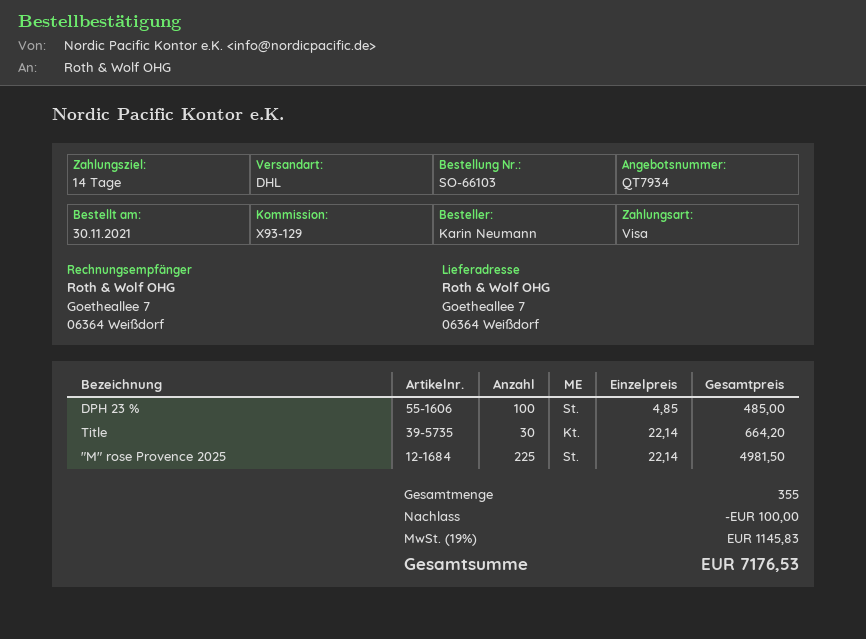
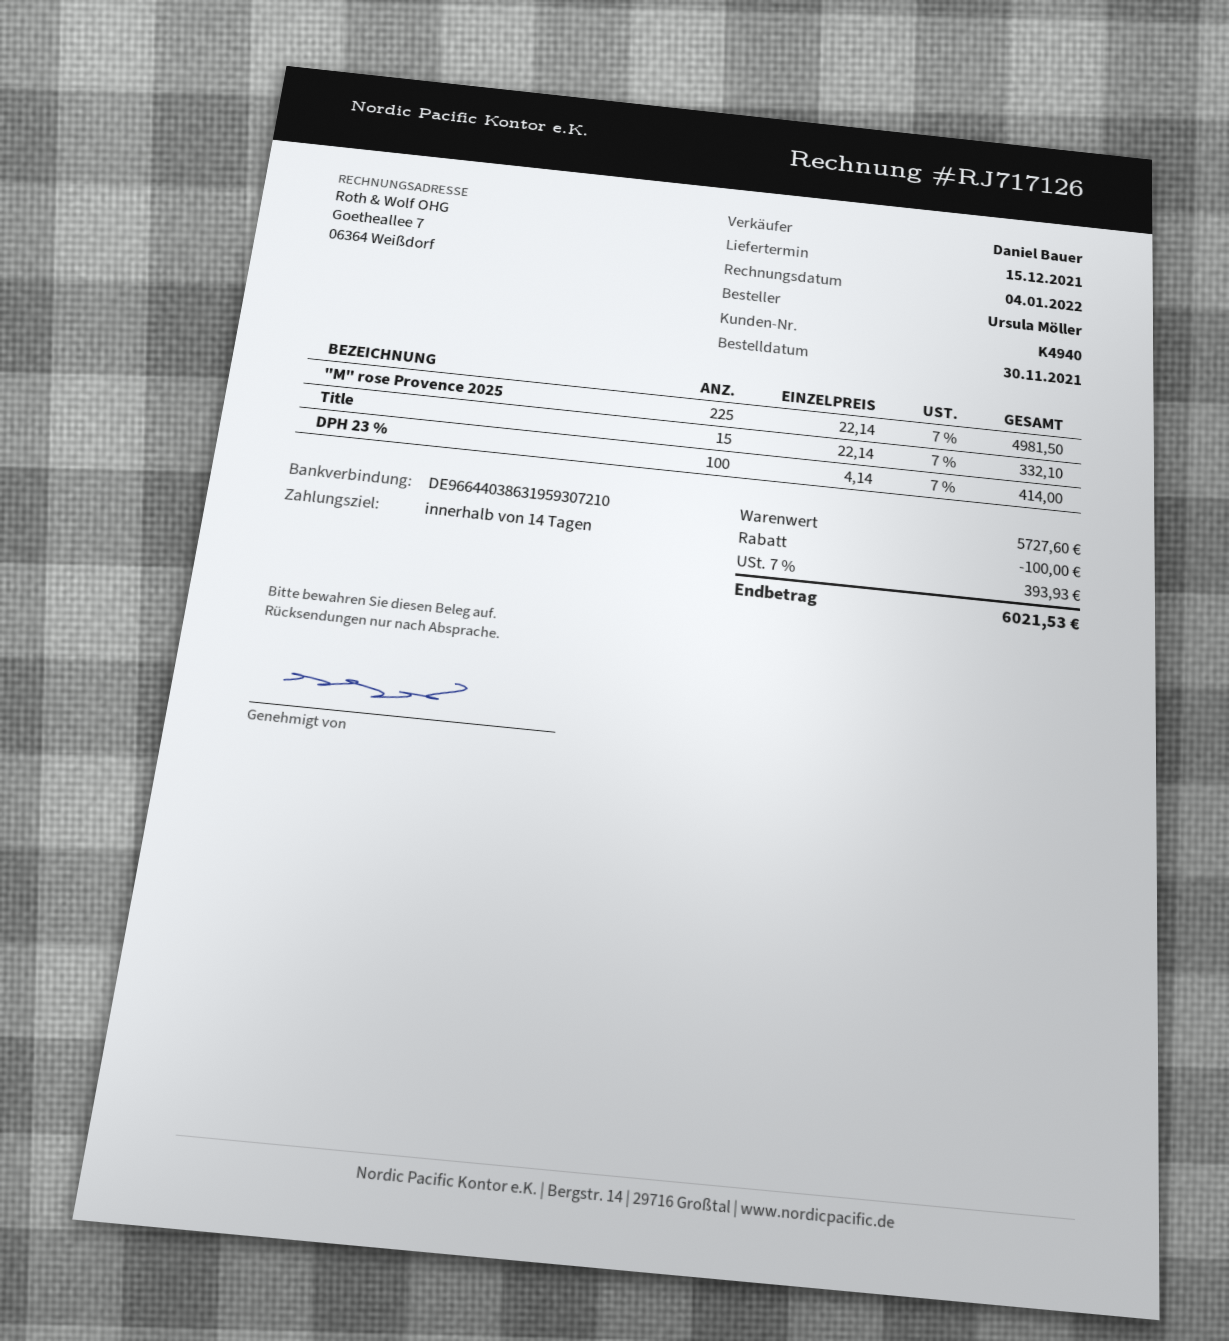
ordered by: Karin Neumann -> Ursula Möller
DPH 23 %: 100 x 4.85 = 485.00 -> 100 x 4.14 = 414.00
Title: 30 x 22.14 = 664.20 -> 15 x 22.14 = 332.10
tax: 19% = 1145.83 -> 7% = 393.93
total: 7176.53 -> 6021.53

